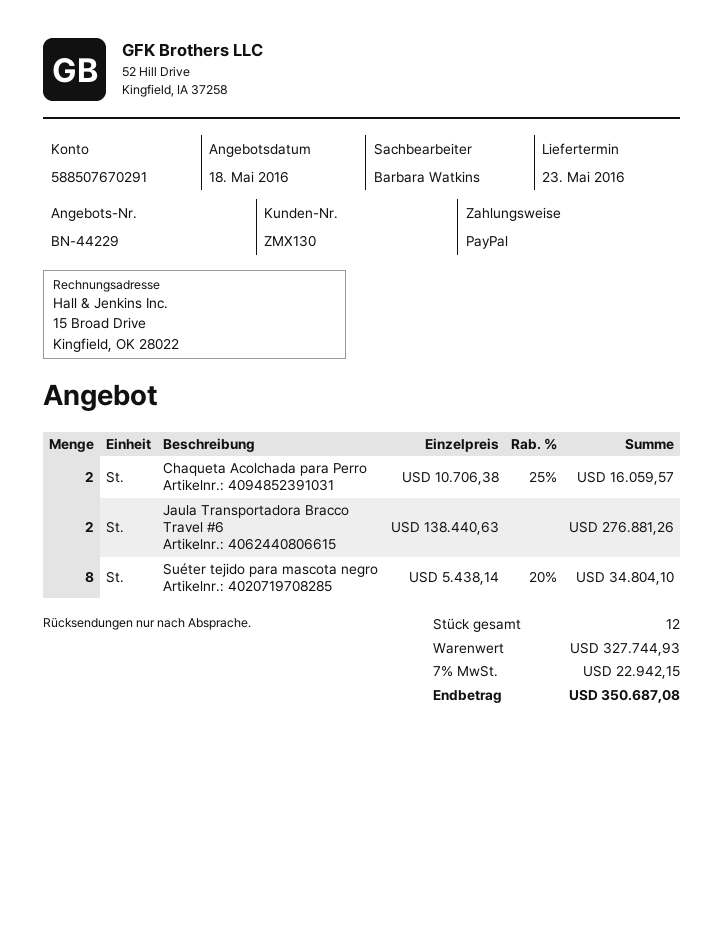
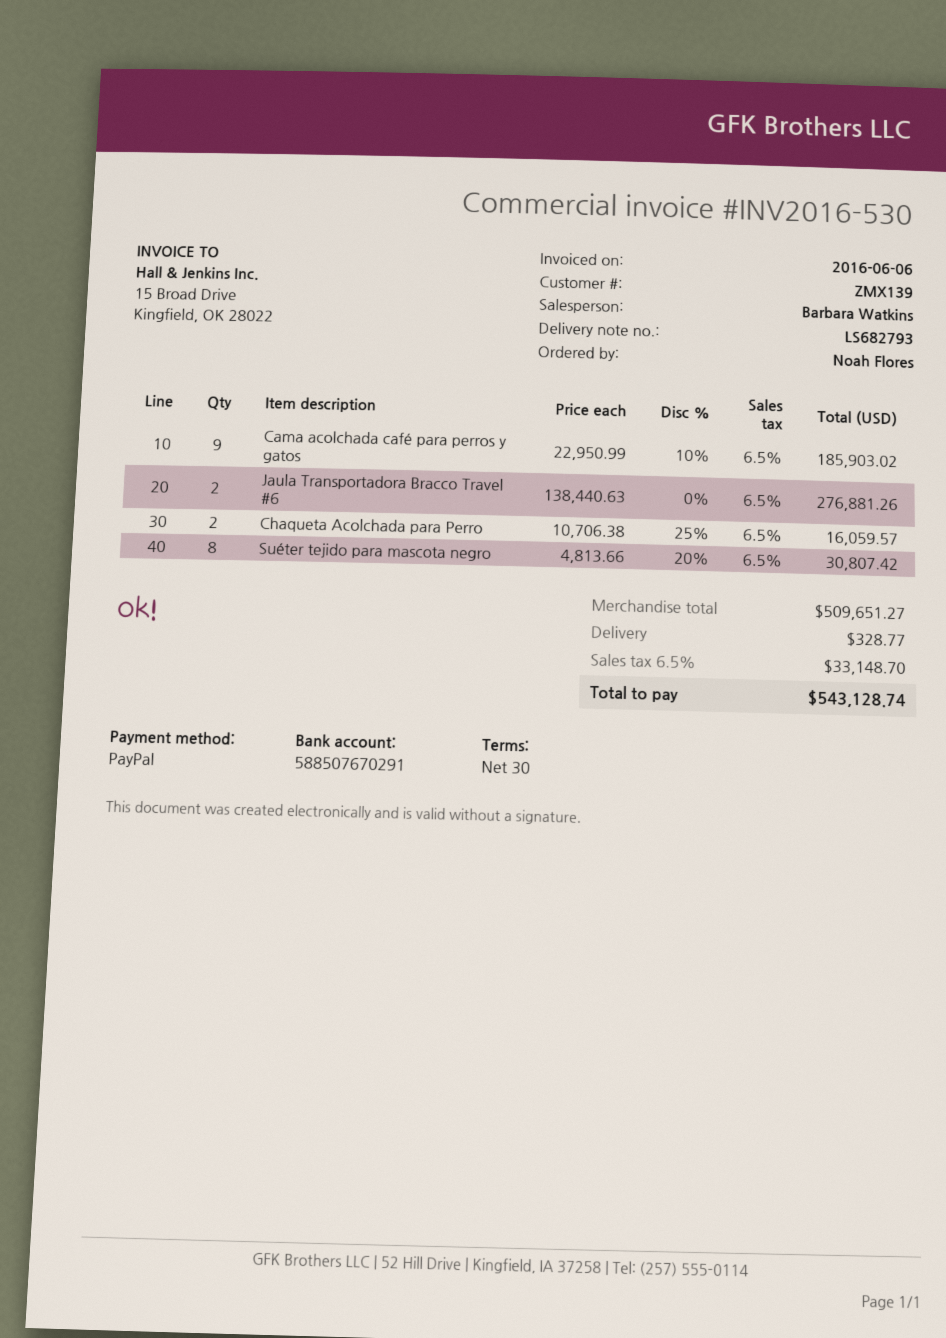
customer number: ZMX130 -> ZMX139
Suéter tejido para mascota negro: 8 x 5438.14 - 20% = 34804.10 -> 8 x 4813.66 - 20% = 30807.42
Cama acolchada café para perros y gatos: none -> 9 x 22950.99 - 10% = 185903.02
subtotal: 327744.93 -> 509651.27
shipping: none -> 328.77
tax: 7% = 22942.15 -> 6.5% = 33148.70
total: 350687.08 -> 543128.74

